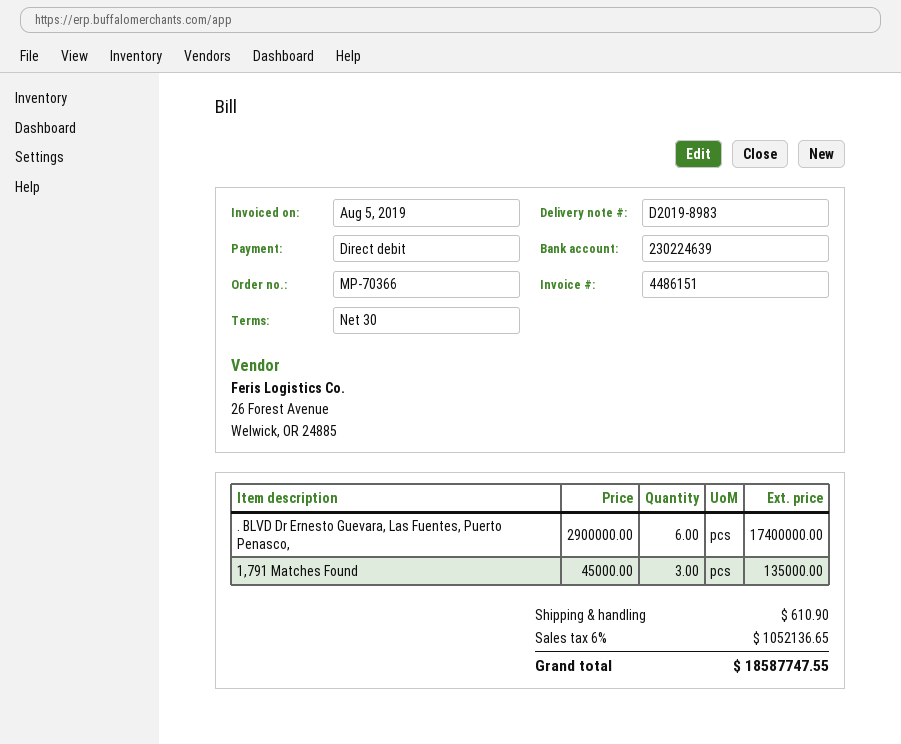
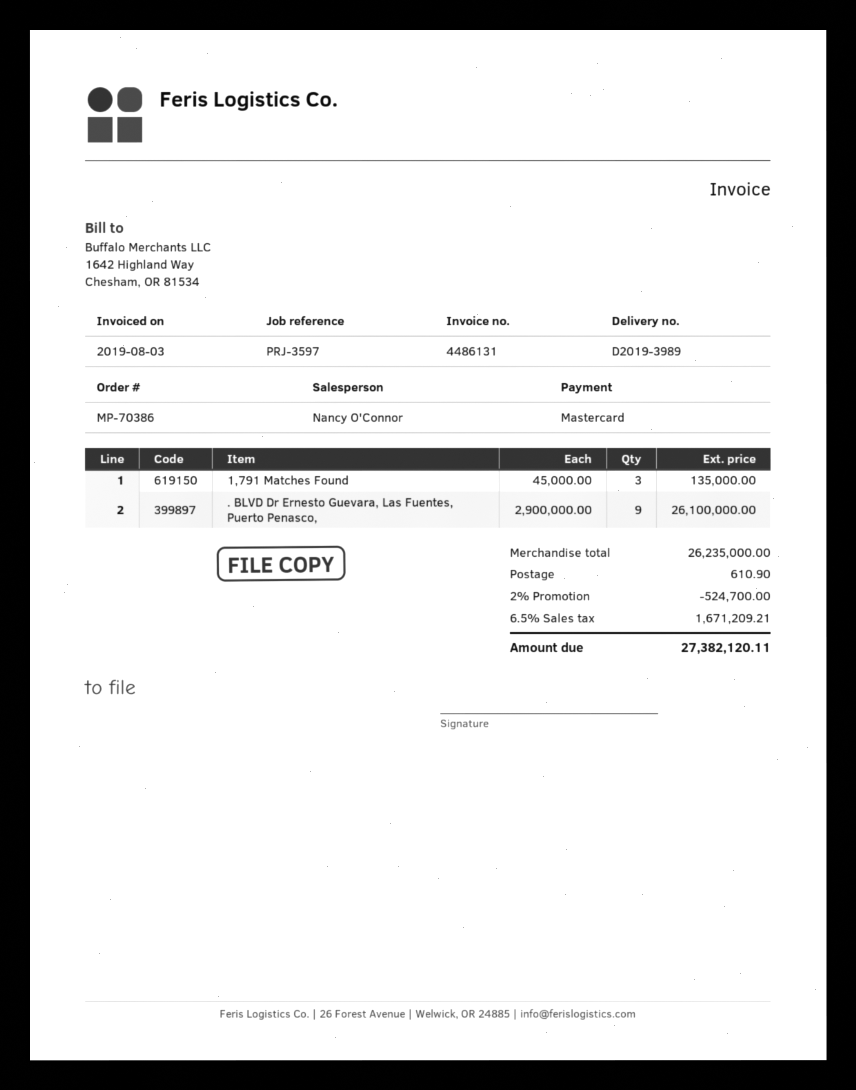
order number: MP-70366 -> MP-70386
delivery note number: D2019-8983 -> D2019-3989
invoice number: 4486151 -> 4486131
invoice date: 2019-08-05 -> 2019-08-03
payment method: direct debit -> Mastercard
. BLVD Dr Ernesto Guevara, Las Fuentes, Puerto Penasco,: 6 x 2900000.00 = 17400000.00 -> 9 x 2900000.00 = 26100000.00
discount: none -> 2% = 524700.00
tax: 6% = 1052136.65 -> 6.5% = 1671209.21
total: 18587747.55 -> 27382120.11

